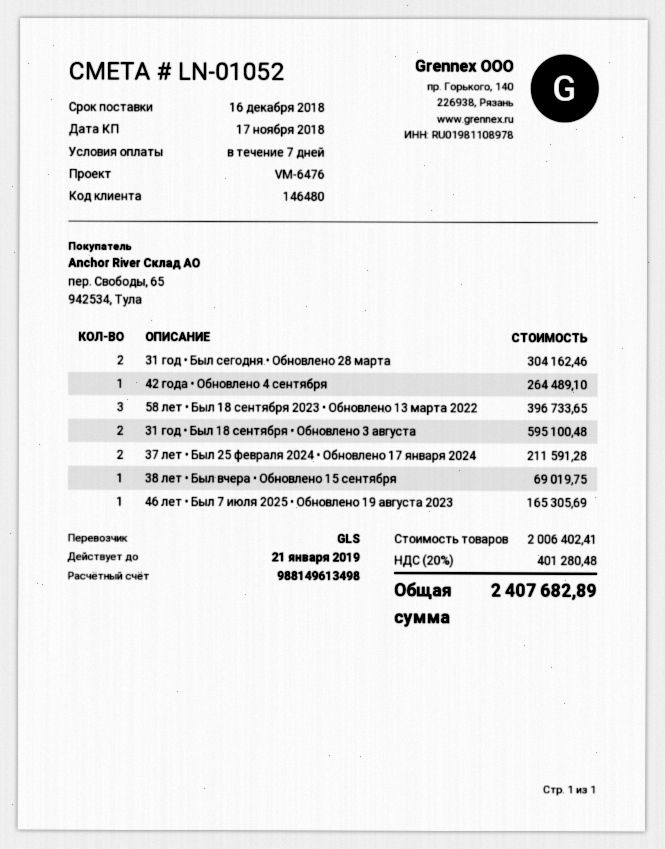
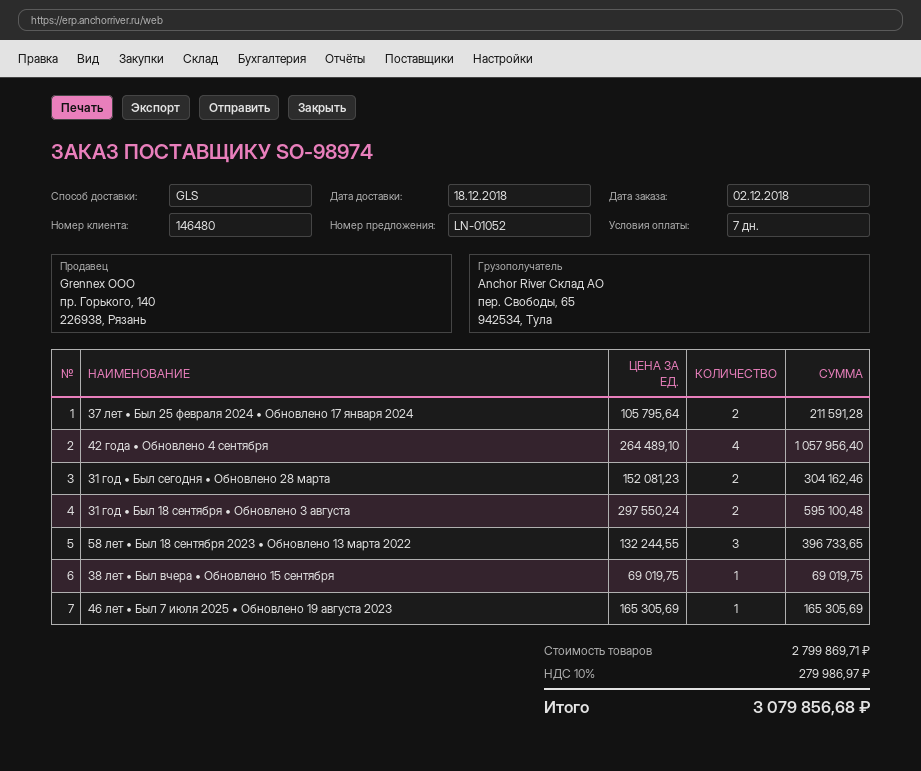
delivery date: 2018-12-16 -> 2018-12-18
42 года • Обновлено 4 сентября: 1 for 264489.10 -> 4 for 1057956.40
subtotal: 2006402.41 -> 2799869.71
tax: 20% = 401280.48 -> 10% = 279986.97
total: 2407682.89 -> 3079856.68

